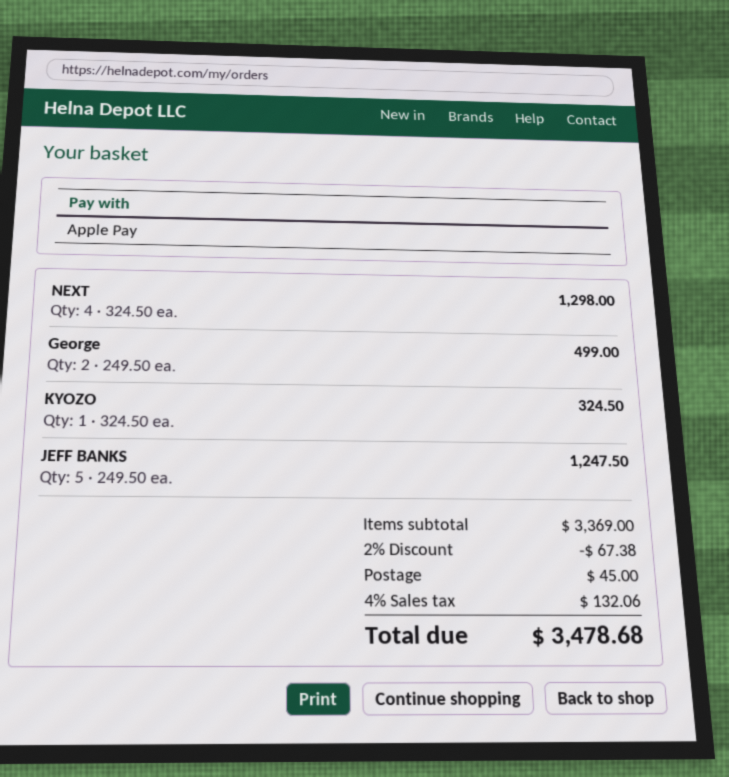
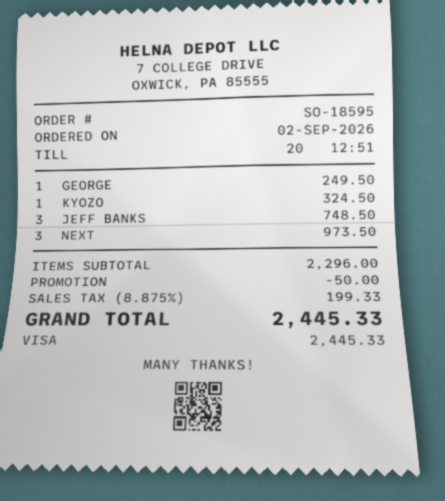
payment method: Apple Pay -> Visa
NEXT: 4 for 1298.00 -> 3 for 973.50
George: 2 for 499.00 -> 1 for 249.50
JEFF BANKS: 5 for 1247.50 -> 3 for 748.50
subtotal: 3369.00 -> 2296.00
discount: 67.38 -> 50.00
shipping: 45.00 -> none
tax: 4% = 132.06 -> 8.875% = 199.33
total: 3478.68 -> 2445.33

